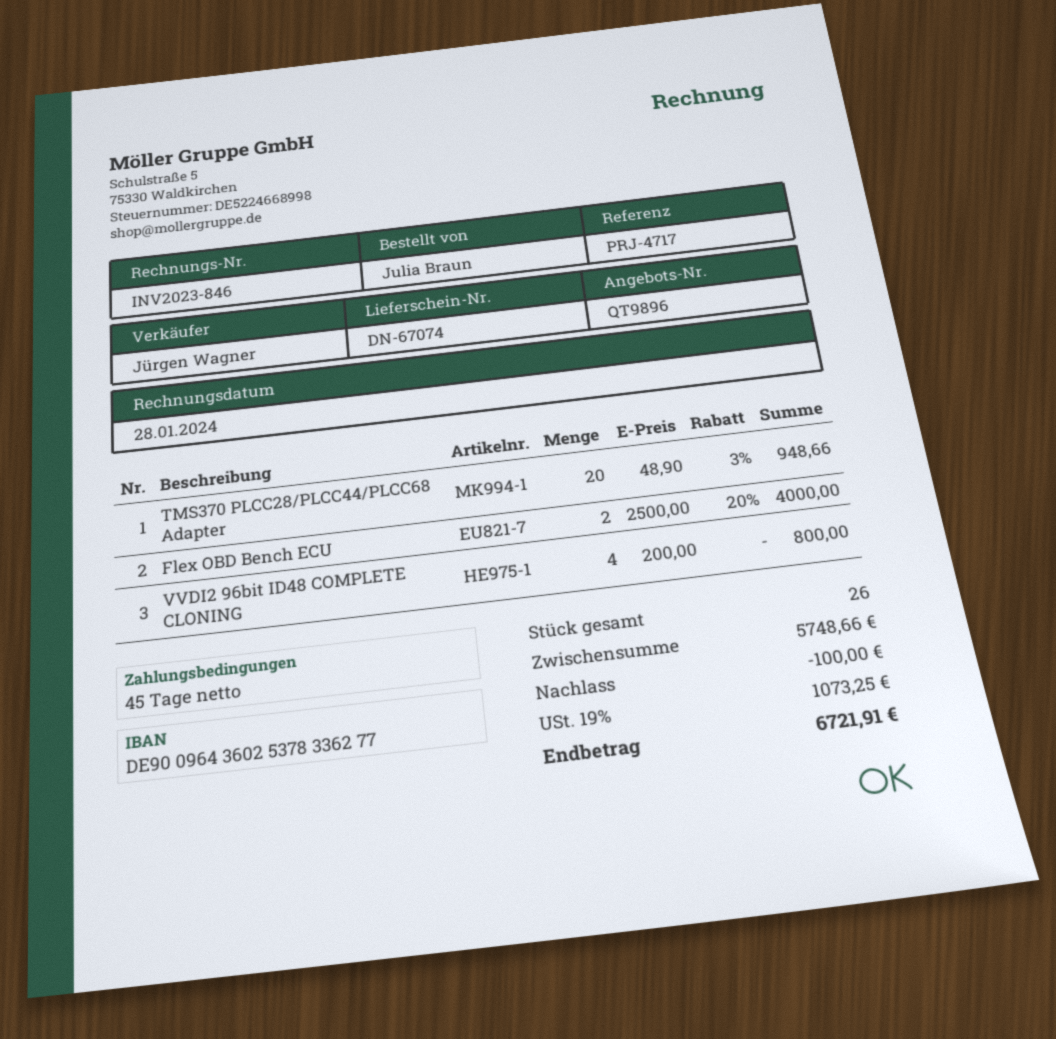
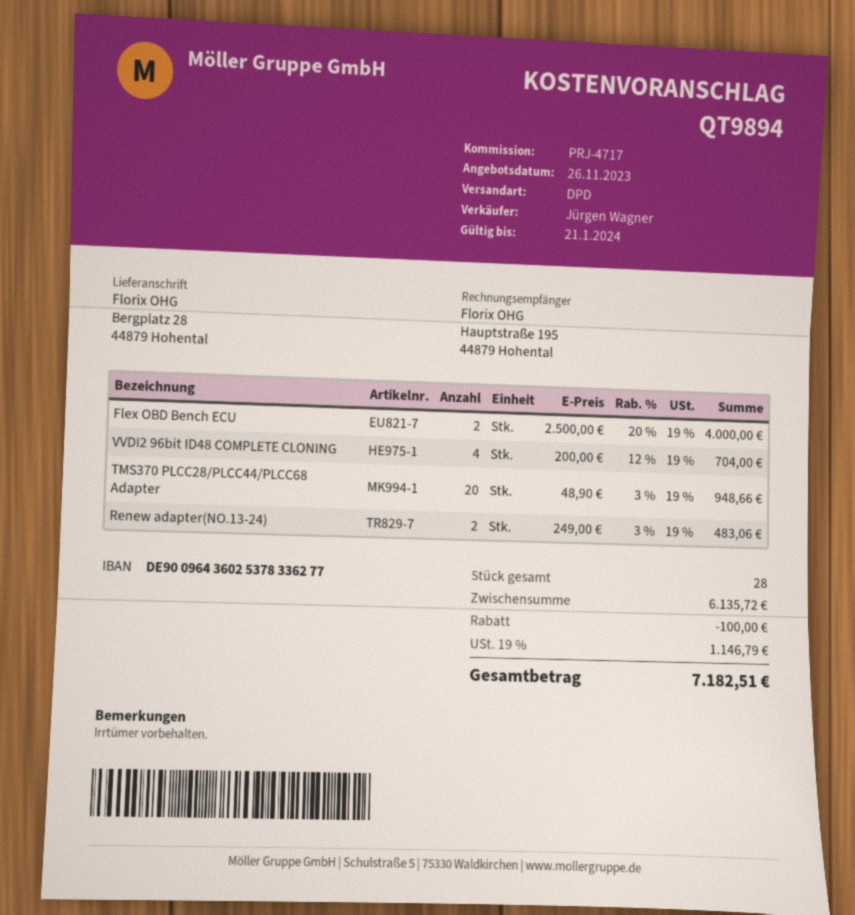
quote number: QT9896 -> QT9894
VVDI2 96bit ID48 COMPLETE CLONING: 4 x 200.00 = 800.00 -> 4 x 200.00 - 12% = 704.00
Renew adapter(NO.13-24): none -> 2 x 249.00 - 3% = 483.06
total quantity: 26 -> 28
subtotal: 5748.66 -> 6135.72
tax: 19% = 1073.25 -> 19% = 1146.79
total: 6721.91 -> 7182.51

